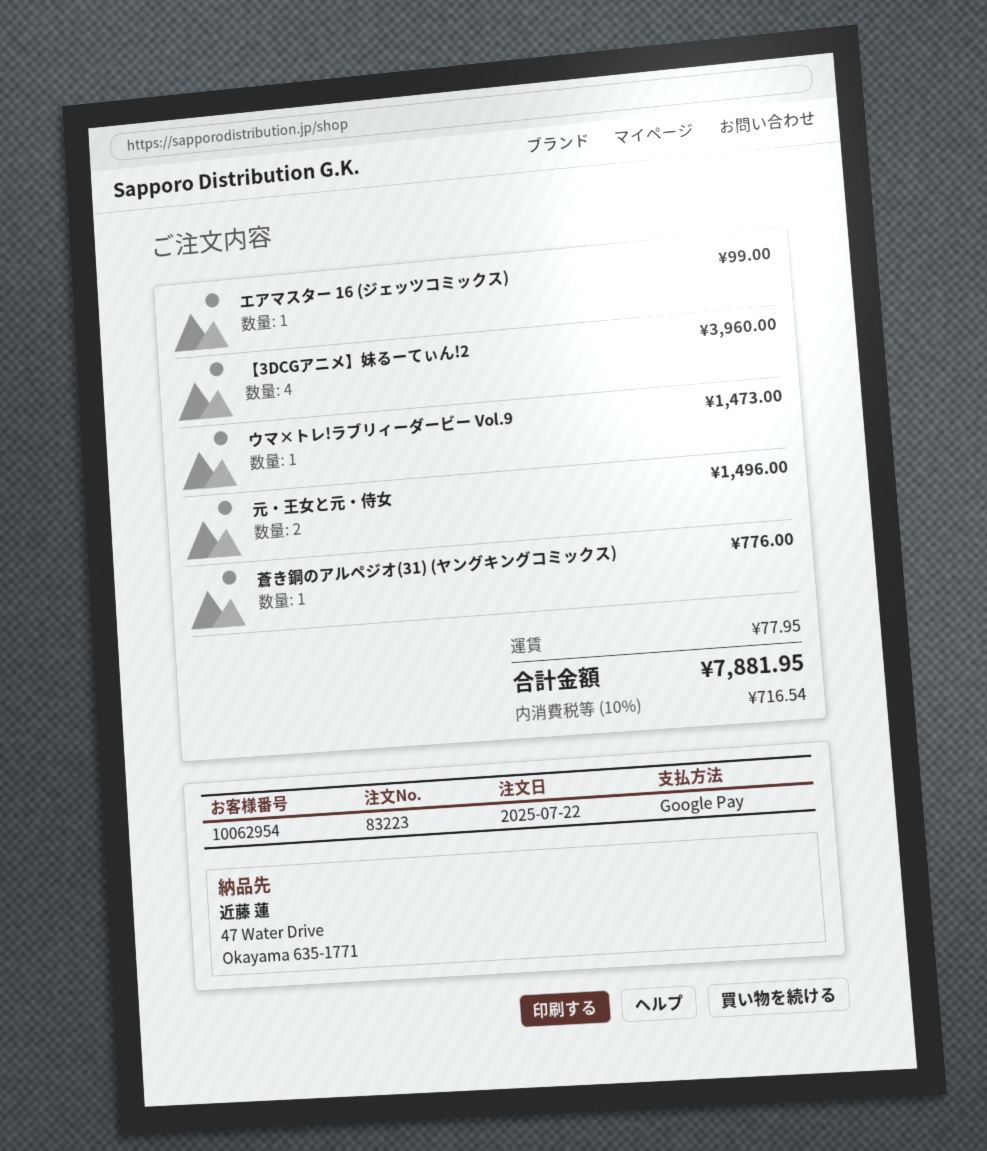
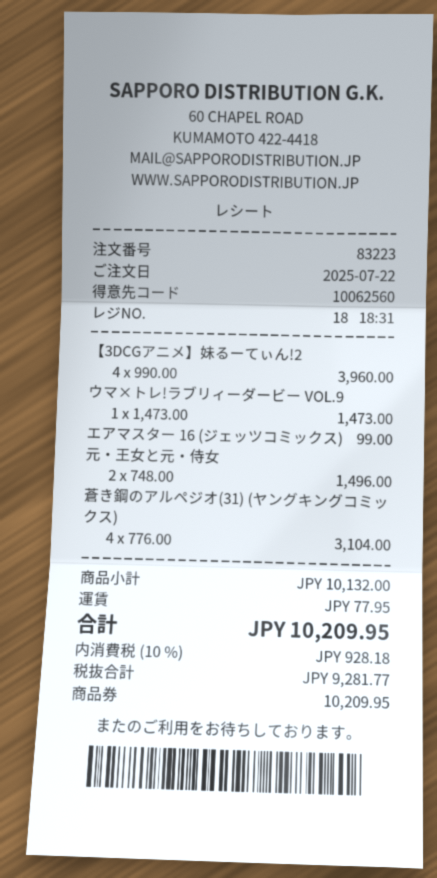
customer number: 10062954 -> 10062560
payment method: Google Pay -> gift card
蒼き鋼のアルペジオ(31) (ヤングキングコミックス): 1 for 776.00 -> 4 for 3104.00
tax: 10% = 716.54 -> 10% = 928.18
total: 7881.95 -> 10209.95

